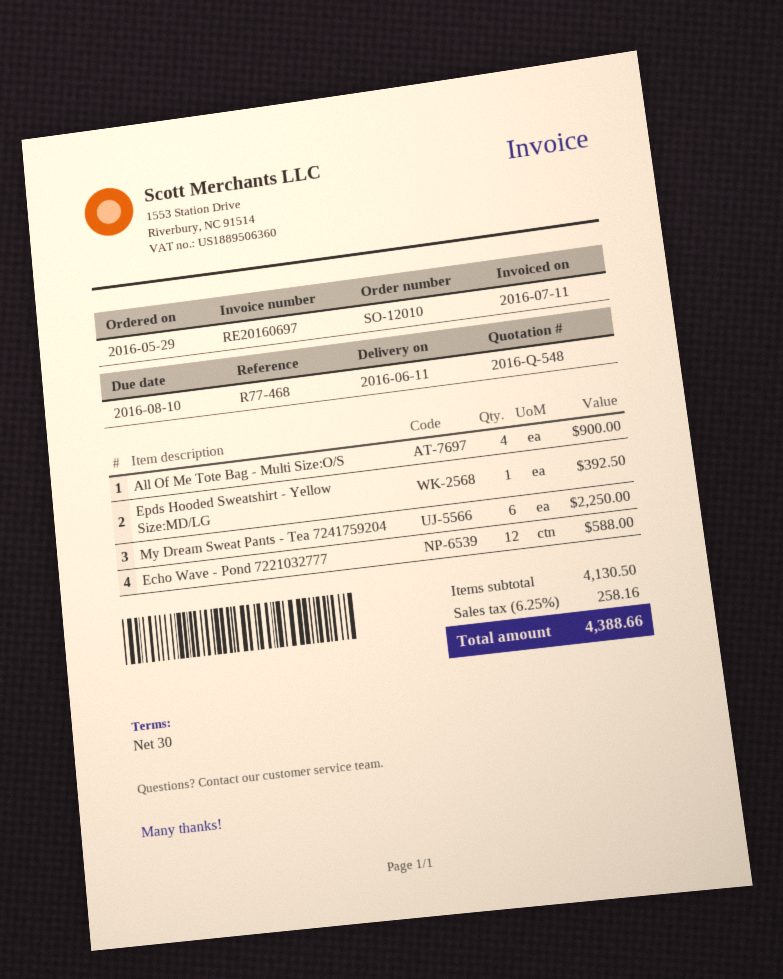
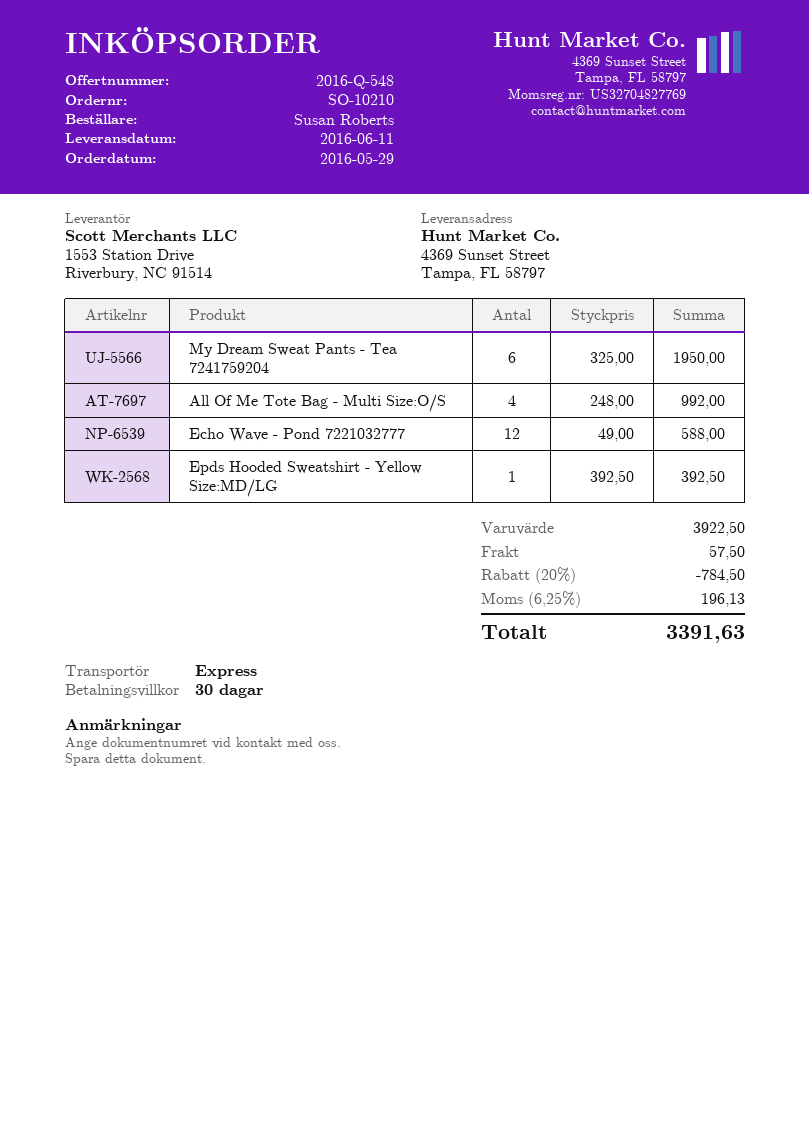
order number: SO-12010 -> SO-10210
All Of Me Tote Bag - Multi Size:O/S: 4 for 900.00 -> 4 for 992.00
My Dream Sweat Pants - Tea 7241759204: 6 for 2250.00 -> 6 for 1950.00
subtotal: 4130.50 -> 3922.50
discount: none -> 20% = 784.50
shipping: none -> 57.50
tax: 6.25% = 258.16 -> 6.25% = 196.13
total: 4388.66 -> 3391.63

